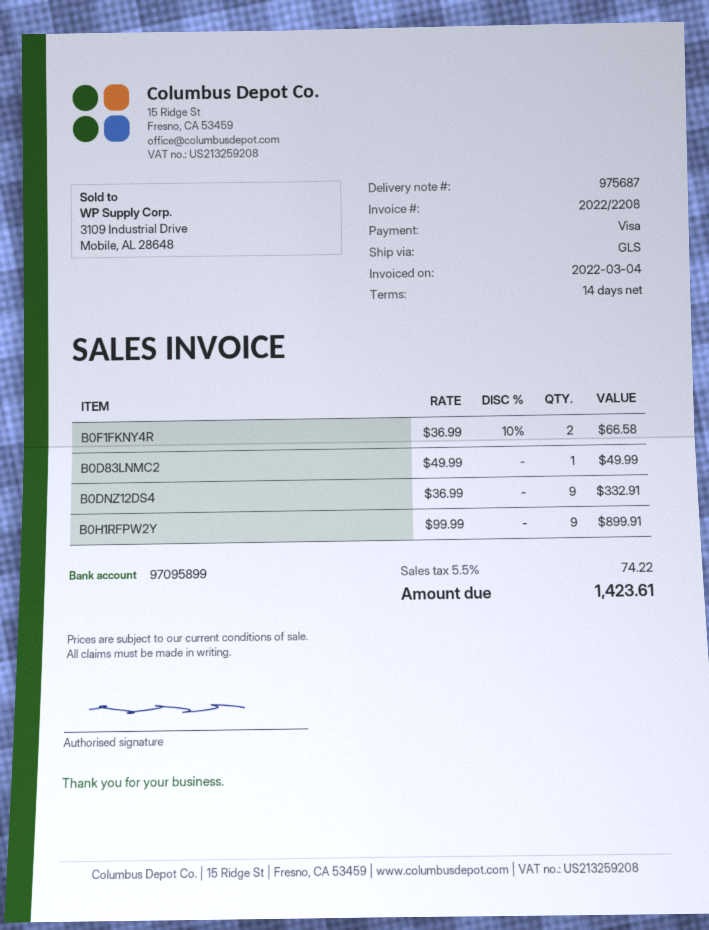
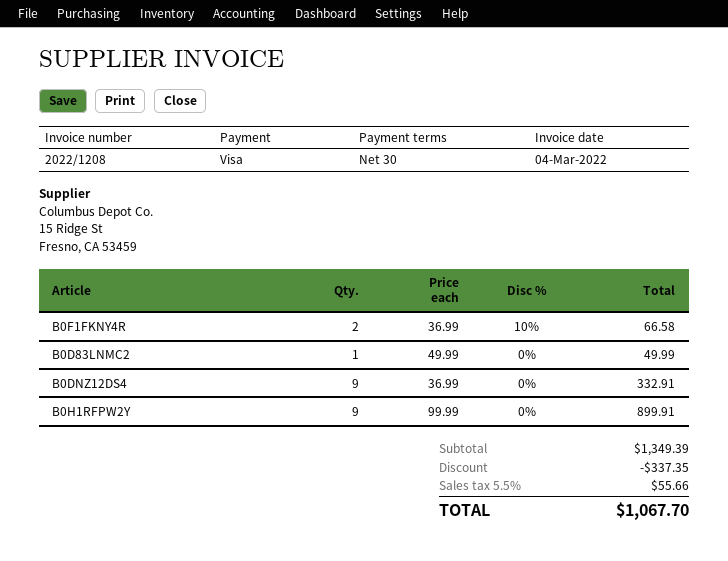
invoice number: 2022/2208 -> 2022/1208
payment terms: 14 days -> 30 days
discount: none -> 337.35
tax: 5.5% = 74.22 -> 5.5% = 55.66
total: 1423.61 -> 1067.70

